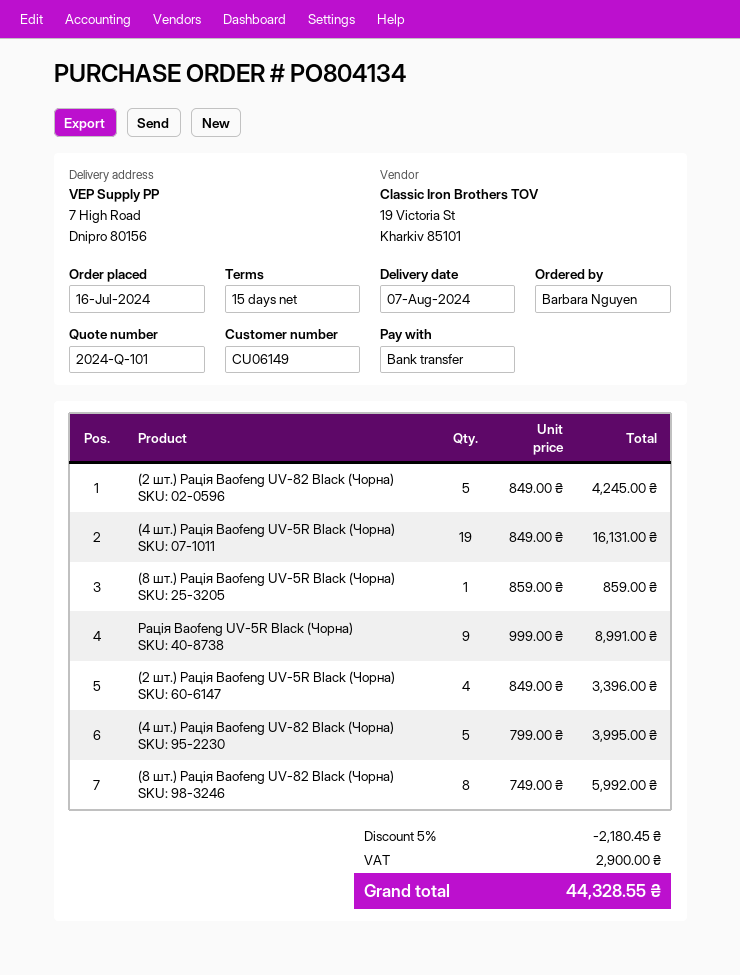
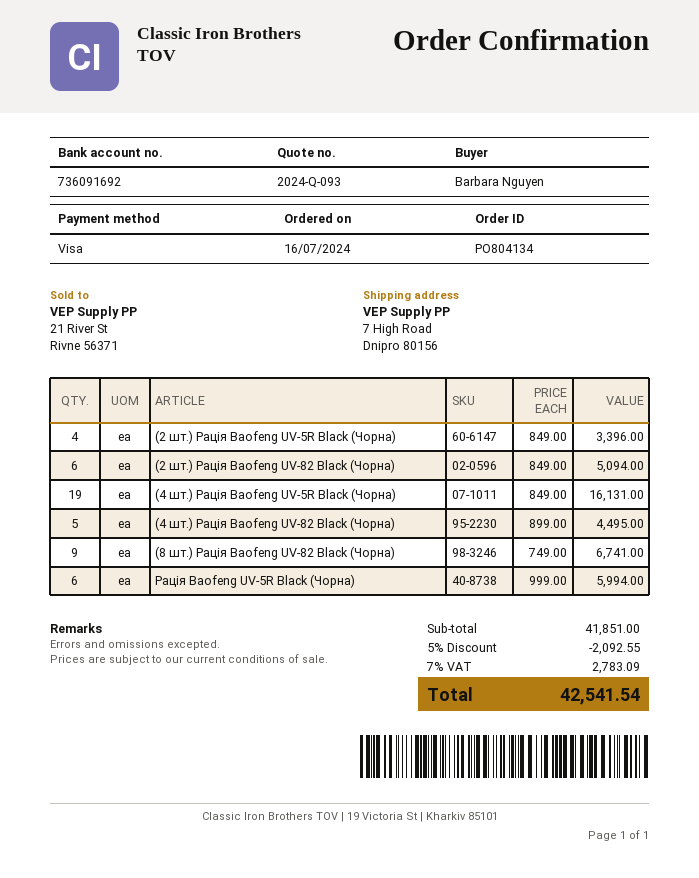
quote number: 2024-Q-101 -> 2024-Q-093
payment method: bank transfer -> Visa
(2 шт.) Рація Baofeng UV-82 Black (Чорна): 5 x 849.00 = 4245.00 -> 6 x 849.00 = 5094.00
(8 шт.) Рація Baofeng UV-5R Black (Чорна): 1 x 859.00 = 859.00 -> none
Рація Baofeng UV-5R Black (Чорна): 9 x 999.00 = 8991.00 -> 6 x 999.00 = 5994.00
(4 шт.) Рація Baofeng UV-82 Black (Чорна): 5 x 799.00 = 3995.00 -> 5 x 899.00 = 4495.00
(8 шт.) Рація Baofeng UV-82 Black (Чорна): 8 x 749.00 = 5992.00 -> 9 x 749.00 = 6741.00
discount: 5% = 2180.45 -> 5% = 2092.55
tax: 2900.00 -> 2783.09
total: 44328.55 -> 42541.54

